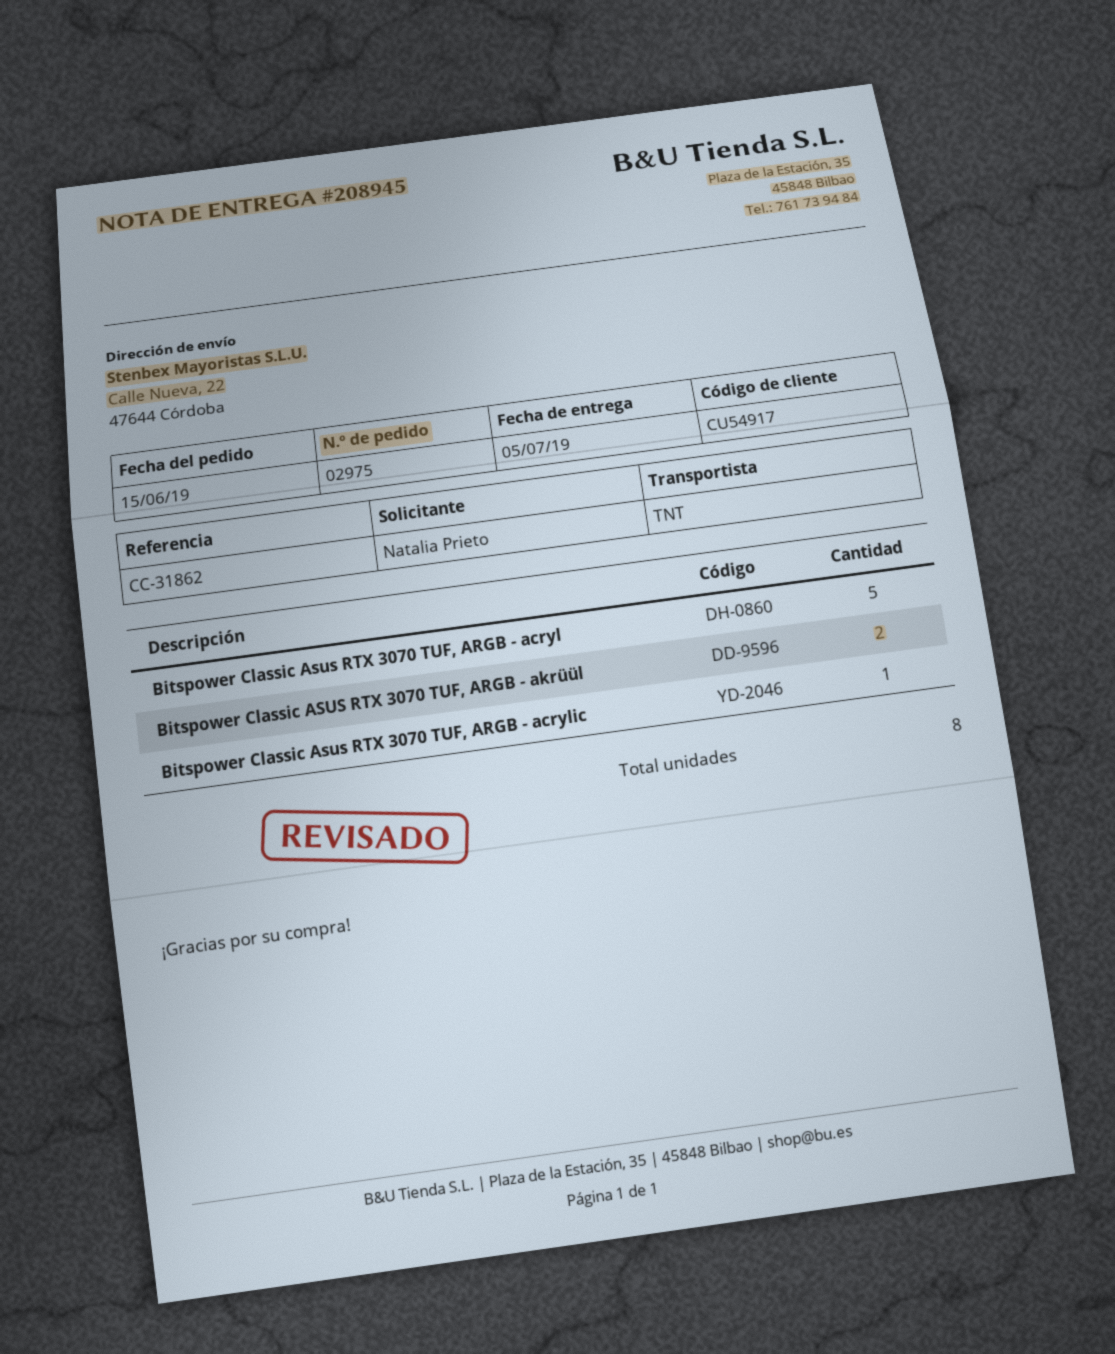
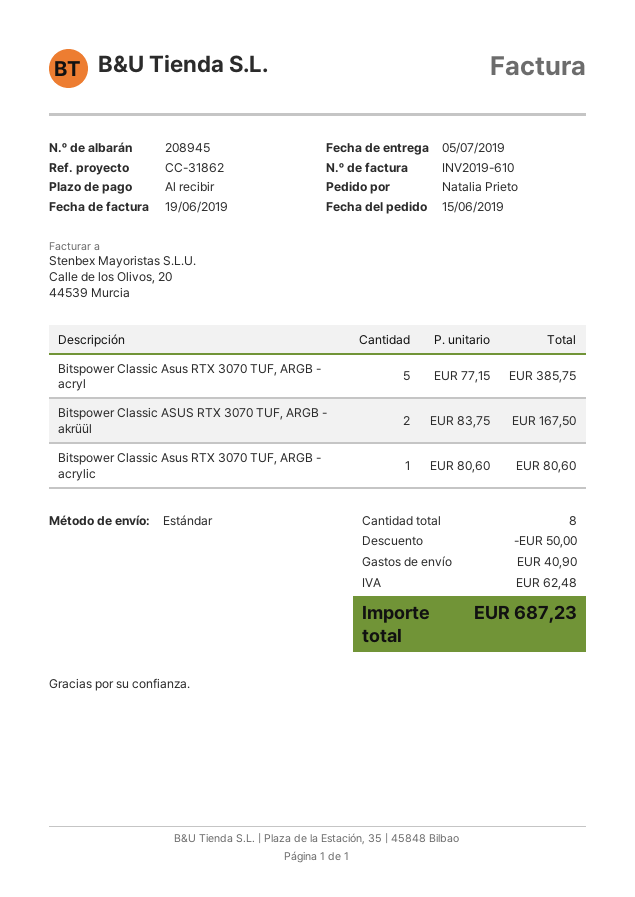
shipping method: TNT -> standard

